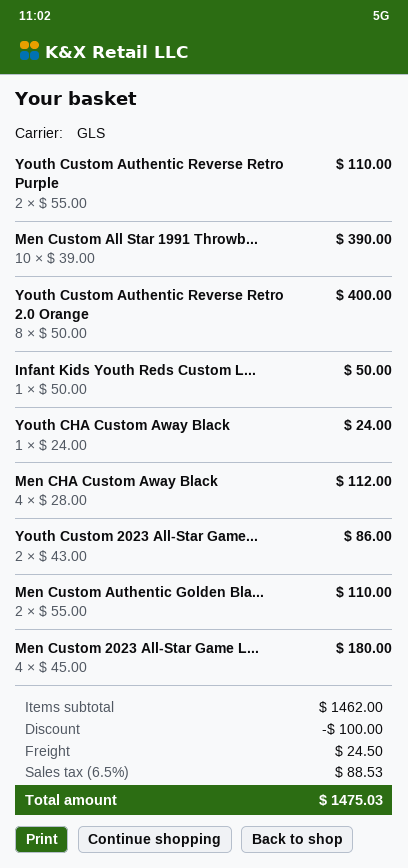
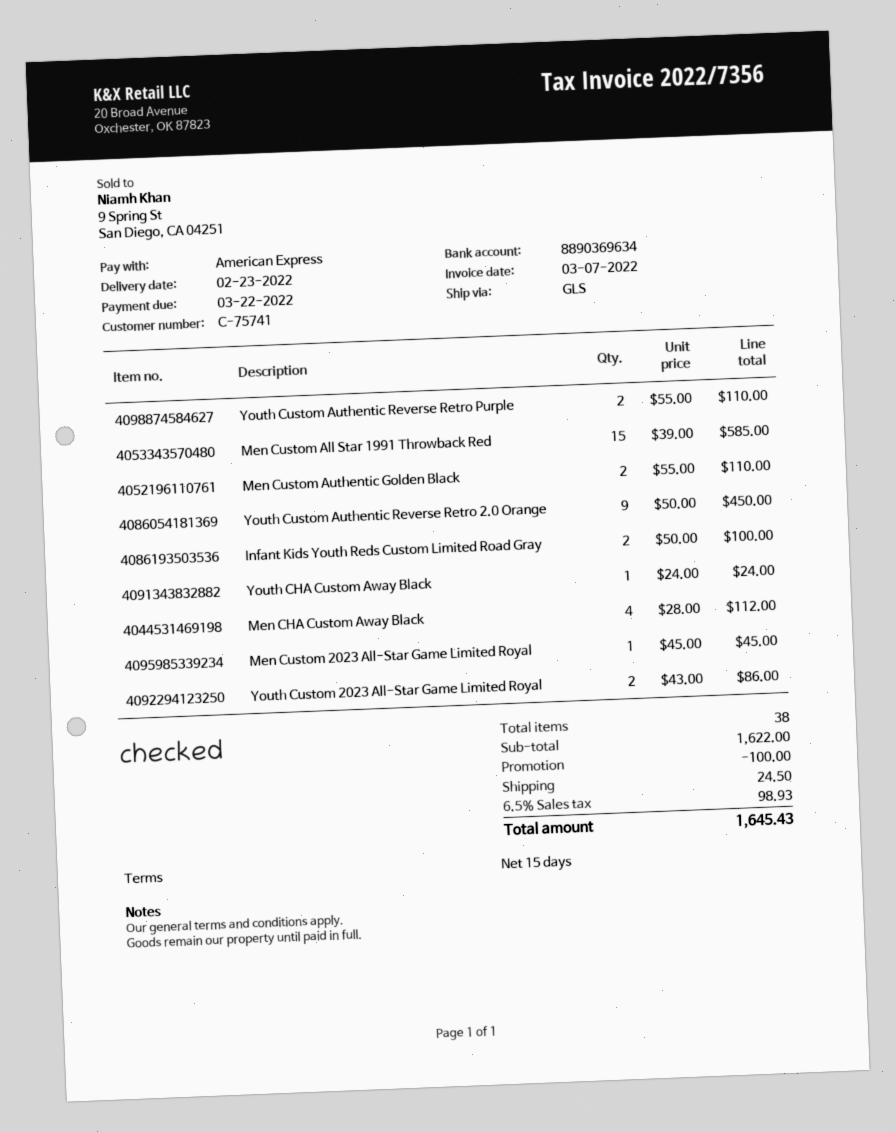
Men Custom All Star 1991 Throwb...: 10 x 39.00 = 390.00 -> 15 x 39.00 = 585.00
Youth Custom Authentic Reverse Retro 2.0 Orange: 8 x 50.00 = 400.00 -> 9 x 50.00 = 450.00
Infant Kids Youth Reds Custom L...: 1 x 50.00 = 50.00 -> 2 x 50.00 = 100.00
Men Custom 2023 All-Star Game L...: 4 x 45.00 = 180.00 -> 1 x 45.00 = 45.00
subtotal: 1462.00 -> 1622.00
tax: 6.5% = 88.53 -> 6.5% = 98.93
total: 1475.03 -> 1645.43

